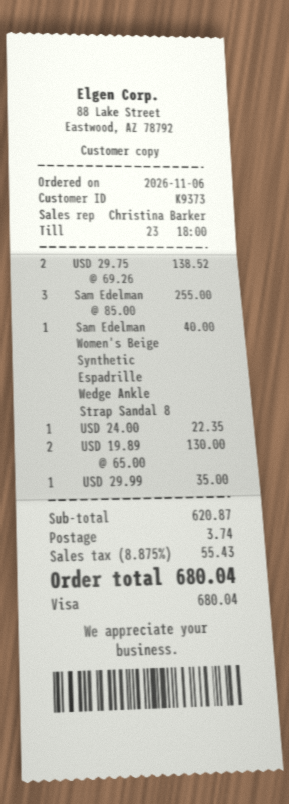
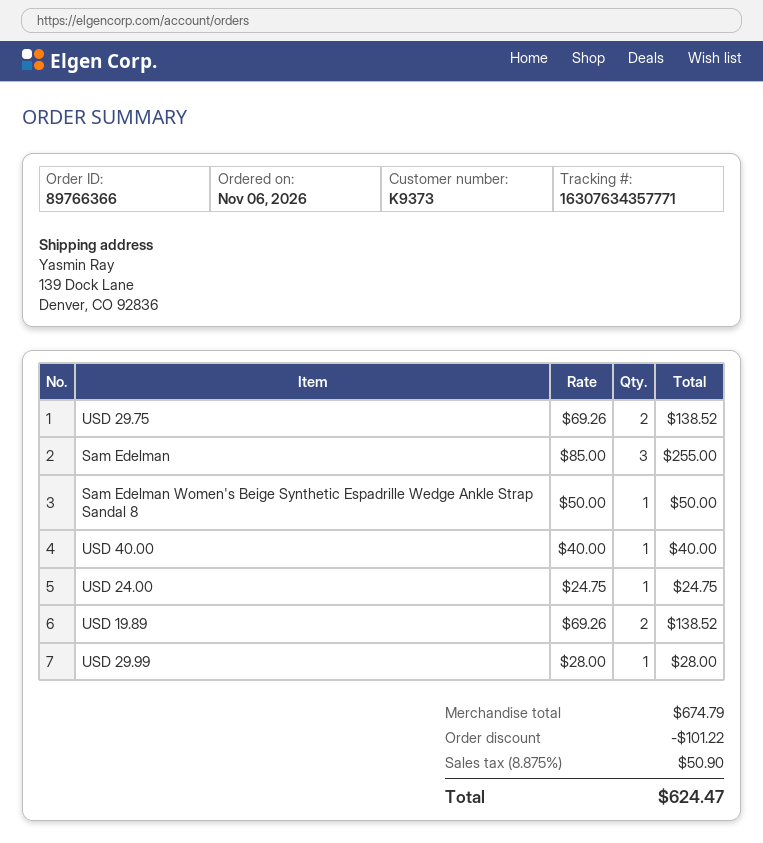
Sam Edelman Women's Beige Synthetic Espadrille Wedge Ankle Strap Sandal 8: 1 x 40.00 = 40.00 -> 1 x 50.00 = 50.00
USD 24.00: 1 x 22.35 = 22.35 -> 1 x 24.75 = 24.75
USD 19.89: 2 x 65.00 = 130.00 -> 2 x 69.26 = 138.52
USD 29.99: 1 x 35.00 = 35.00 -> 1 x 28.00 = 28.00
USD 40.00: none -> 1 x 40.00 = 40.00
subtotal: 620.87 -> 674.79
discount: none -> 101.22
shipping: 3.74 -> none
tax: 8.875% = 55.43 -> 8.875% = 50.90
total: 680.04 -> 624.47

